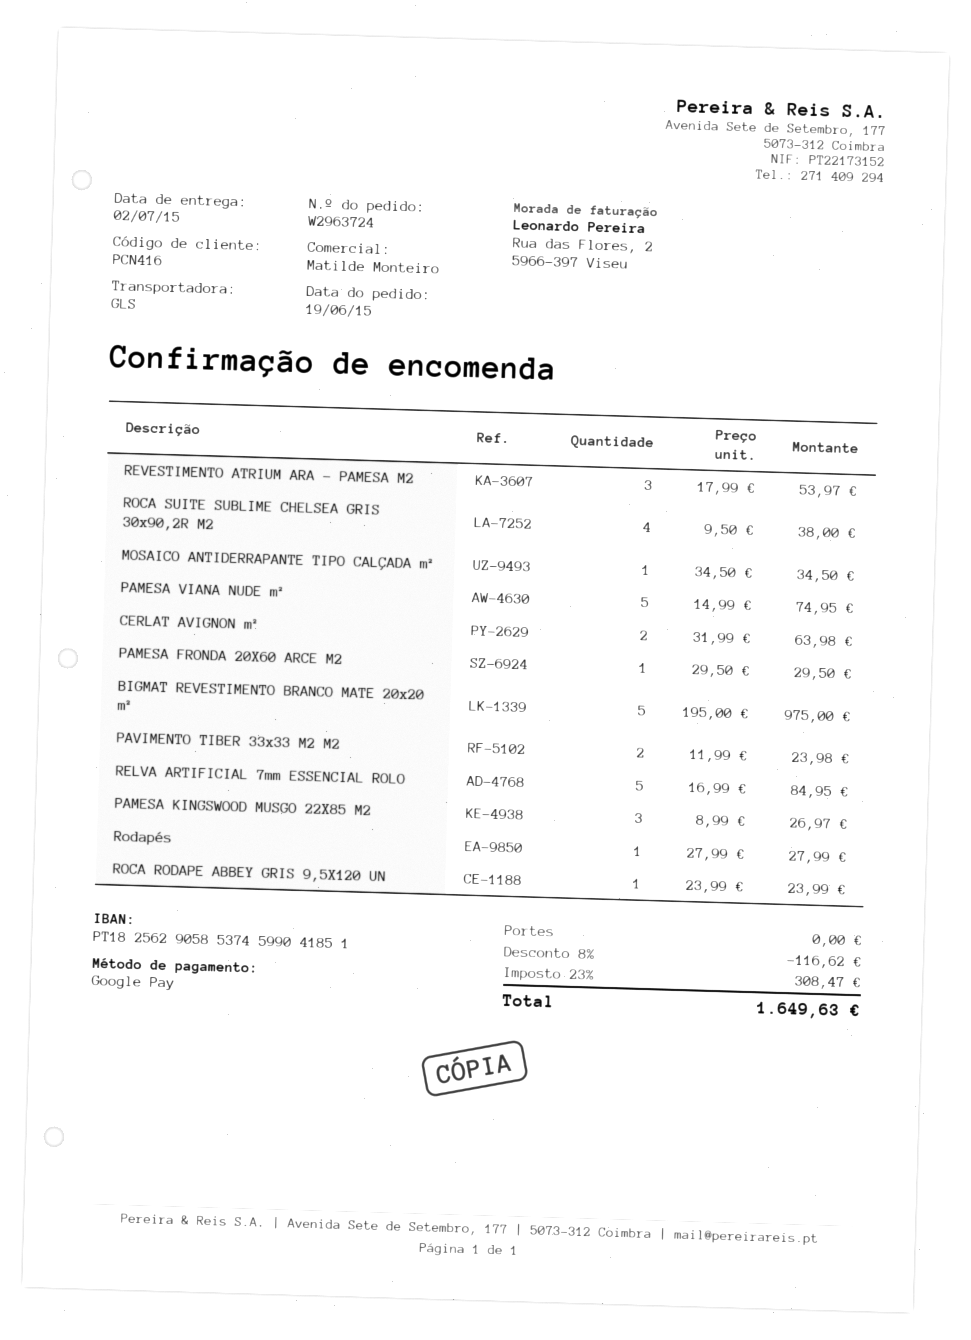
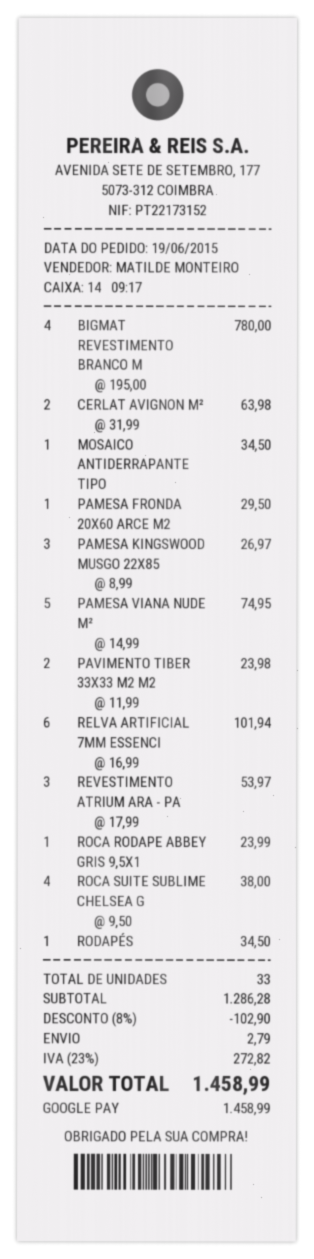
BIGMAT REVESTIMENTO BRANCO MATE 20x20 m²: 5 x 195.00 = 975.00 -> 4 x 195.00 = 780.00
RELVA ARTIFICIAL 7mm ESSENCIAL ROLO: 5 x 16.99 = 84.95 -> 6 x 16.99 = 101.94
Rodapés: 1 x 27.99 = 27.99 -> 1 x 34.50 = 34.50
discount: 8% = 116.62 -> 8% = 102.90
shipping: 0.00 -> 2.79
tax: 23% = 308.47 -> 23% = 272.82
total: 1649.63 -> 1458.99

